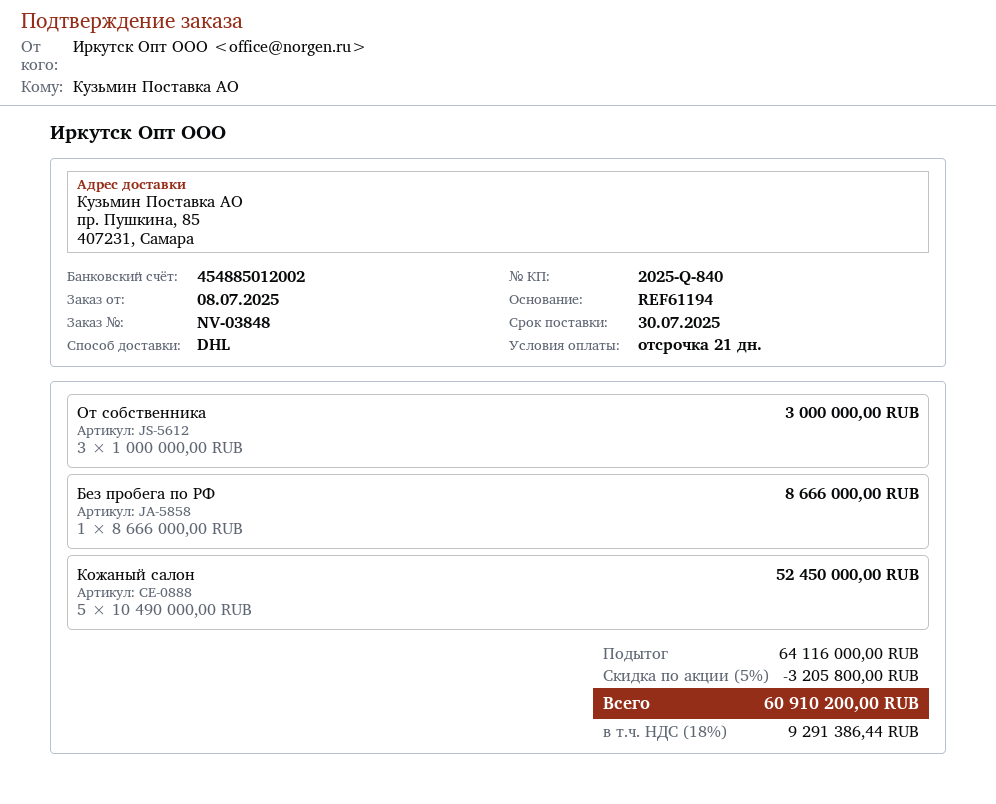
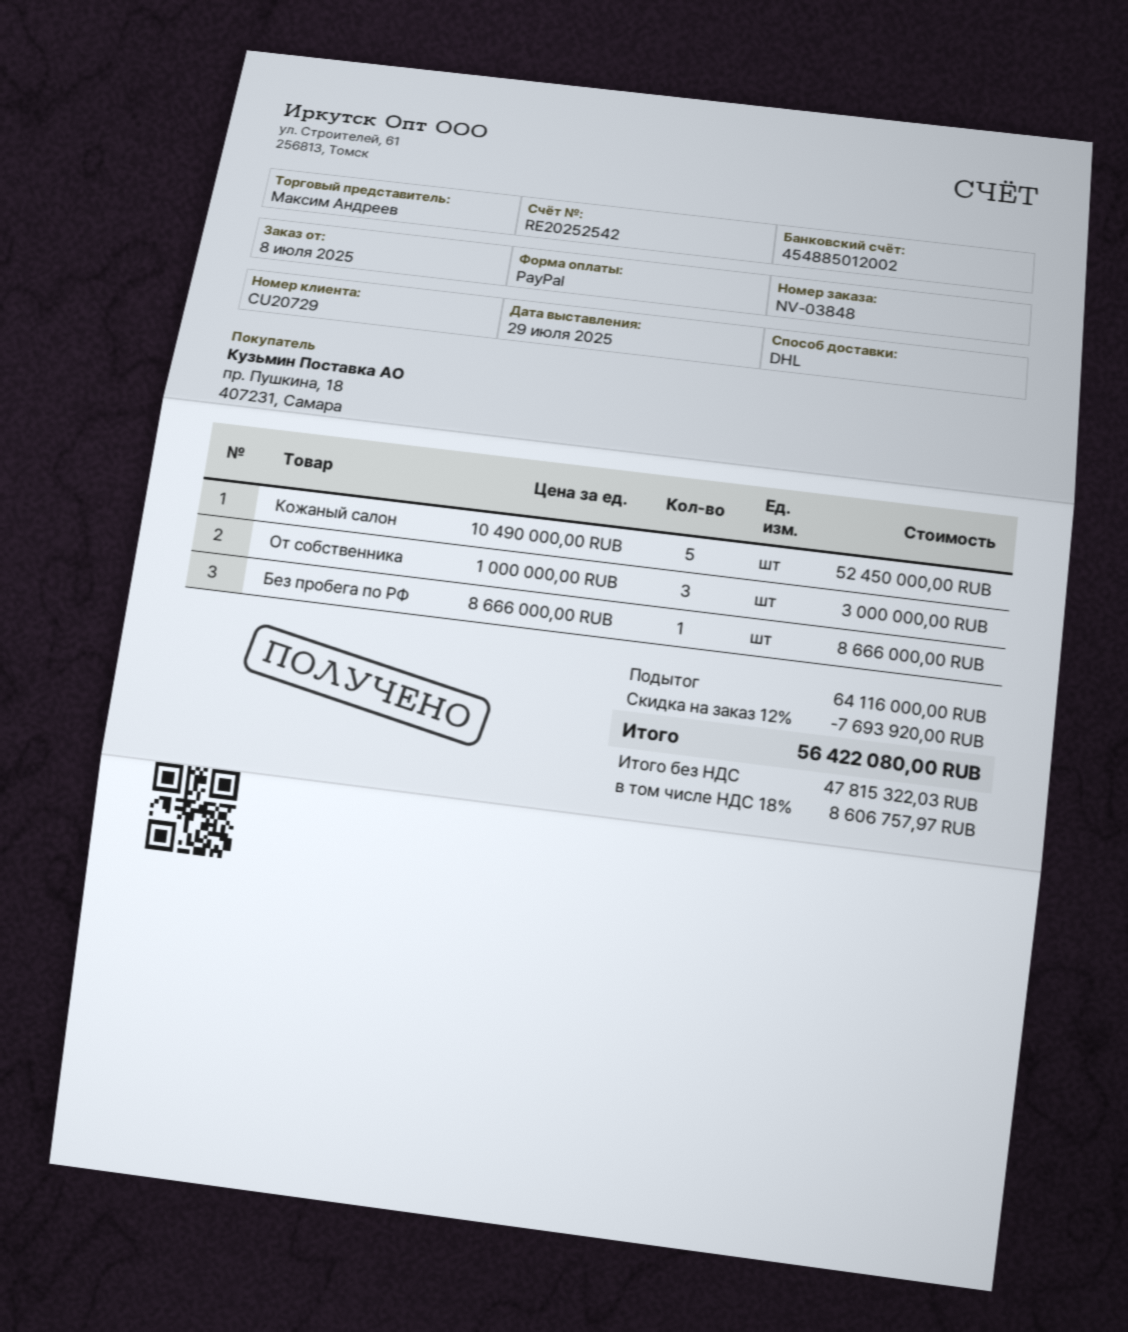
discount: 5% = 3205800.00 -> 12% = 7693920.00
tax: 18% = 9291386.44 -> 18% = 8606757.97
total: 60910200.00 -> 56422080.00

